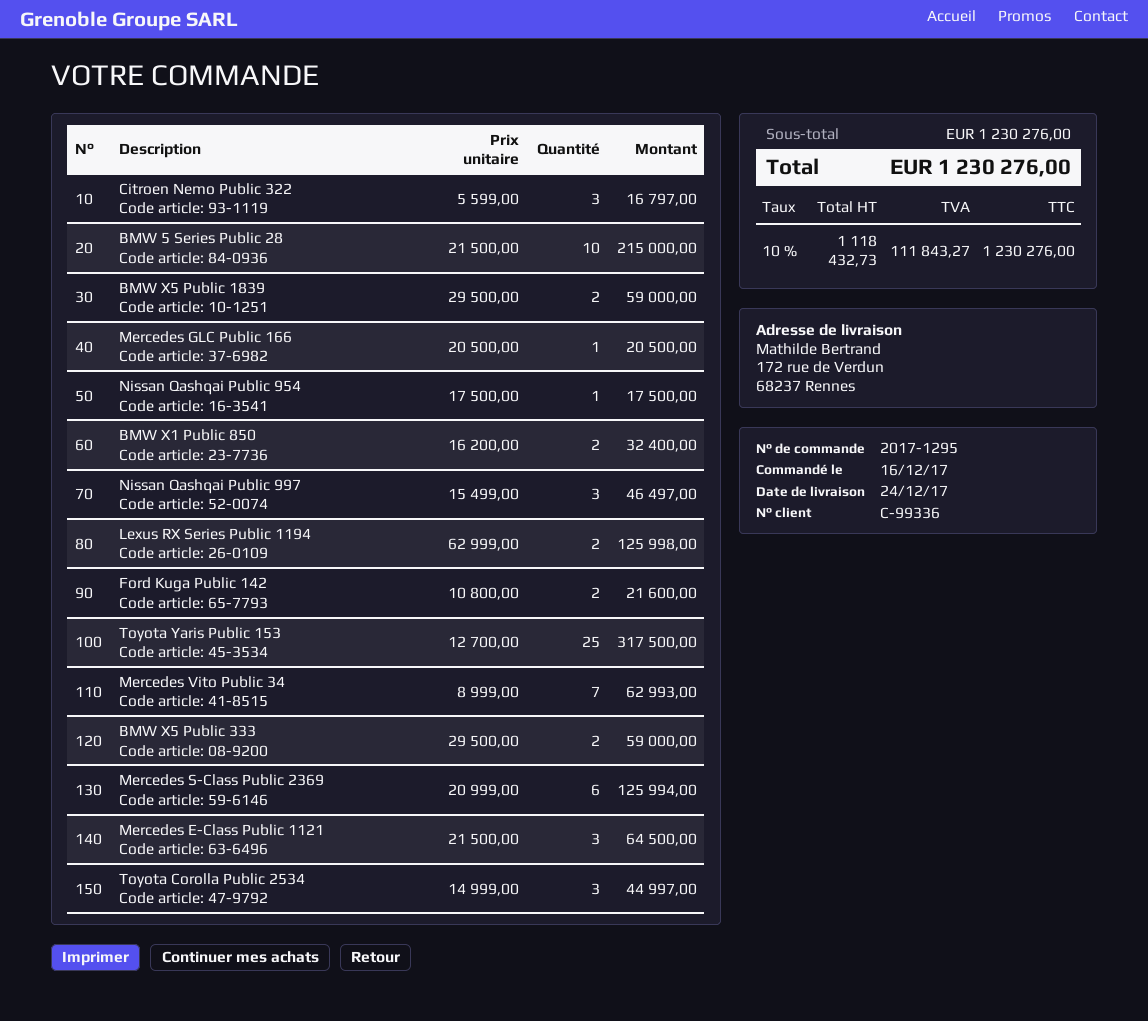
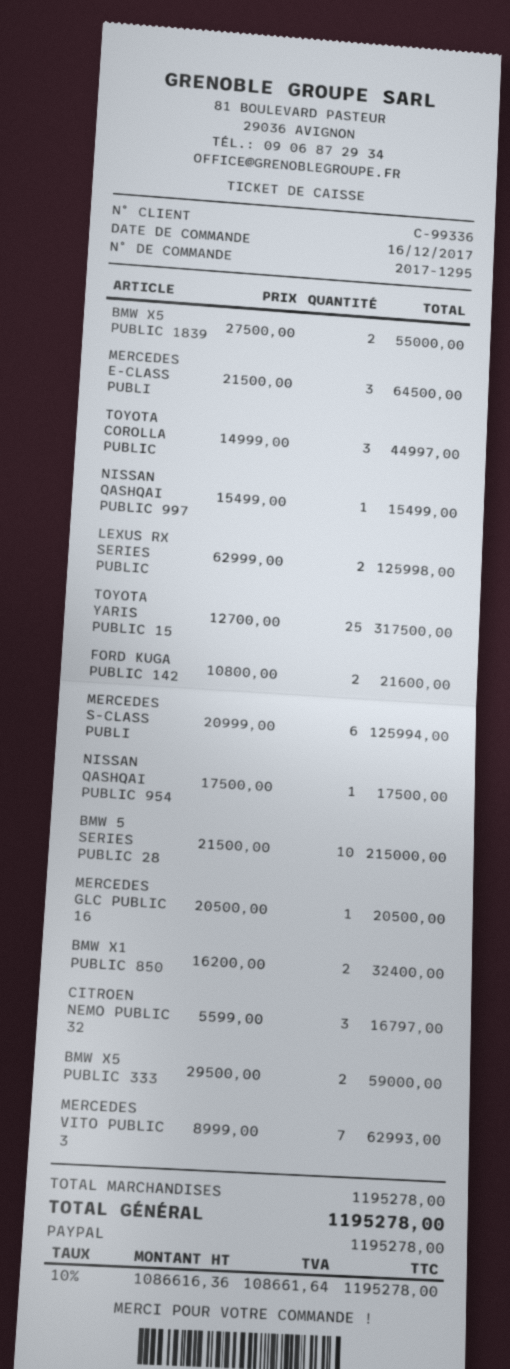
BMW X5 Public 1839: 2 x 29500.00 = 59000.00 -> 2 x 27500.00 = 55000.00
Nissan Qashqai Public 997: 3 x 15499.00 = 46497.00 -> 1 x 15499.00 = 15499.00
subtotal: 1230276.00 -> 1195278.00
net: 1118432.73 -> 1086616.36
tax: 10% = 111843.27 -> 10% = 108661.64
total: 1230276.00 -> 1195278.00

